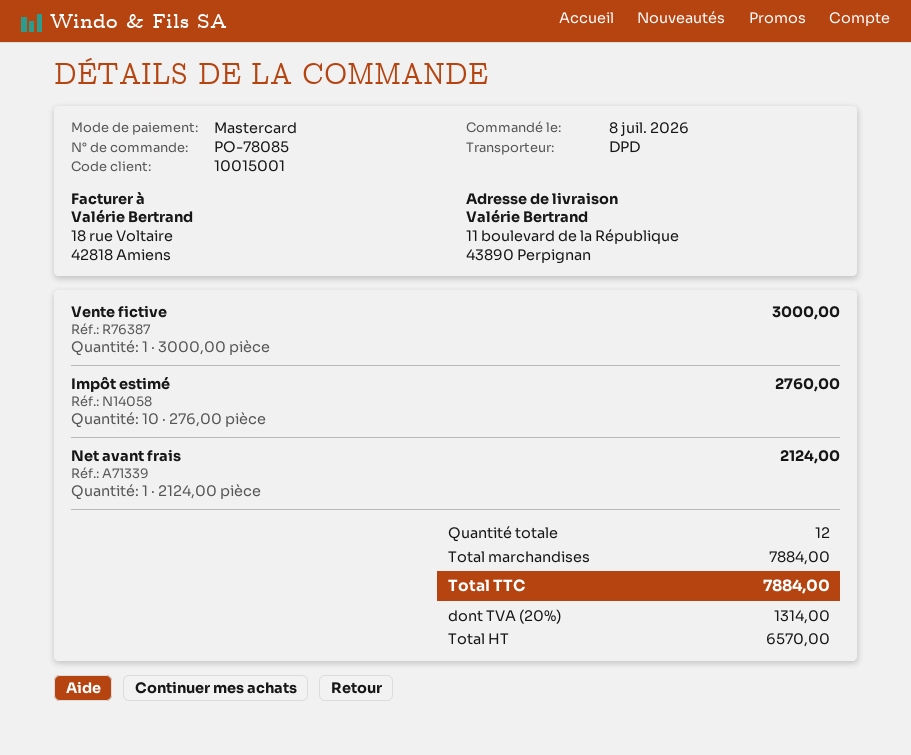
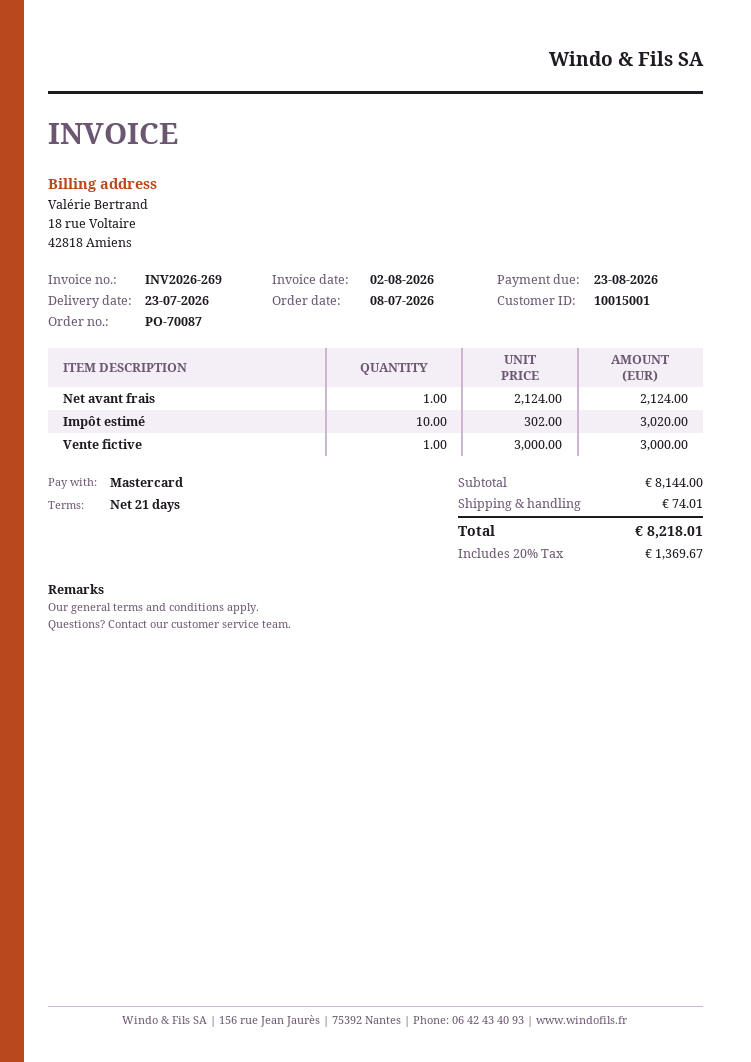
order number: PO-78085 -> PO-70087
Impôt estimé: 10 x 276.00 = 2760.00 -> 10 x 302.00 = 3020.00
subtotal: 7884.00 -> 8144.00
shipping: none -> 74.01
tax: 20% = 1314.00 -> 20% = 1369.67
total: 7884.00 -> 8218.01

